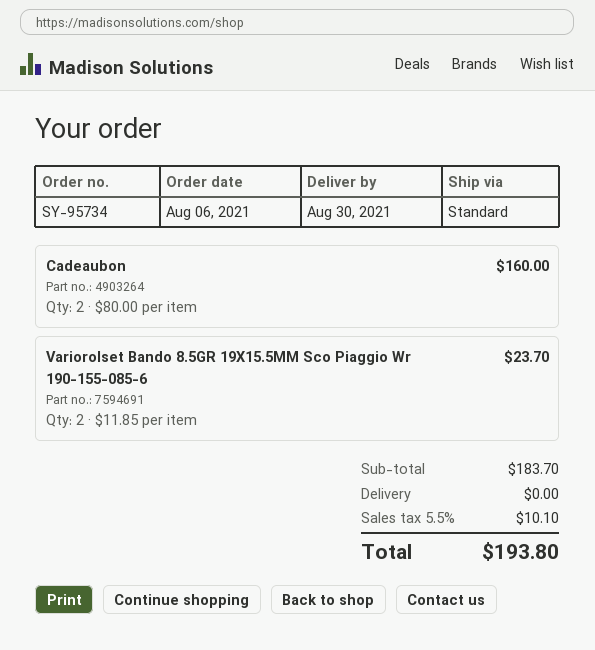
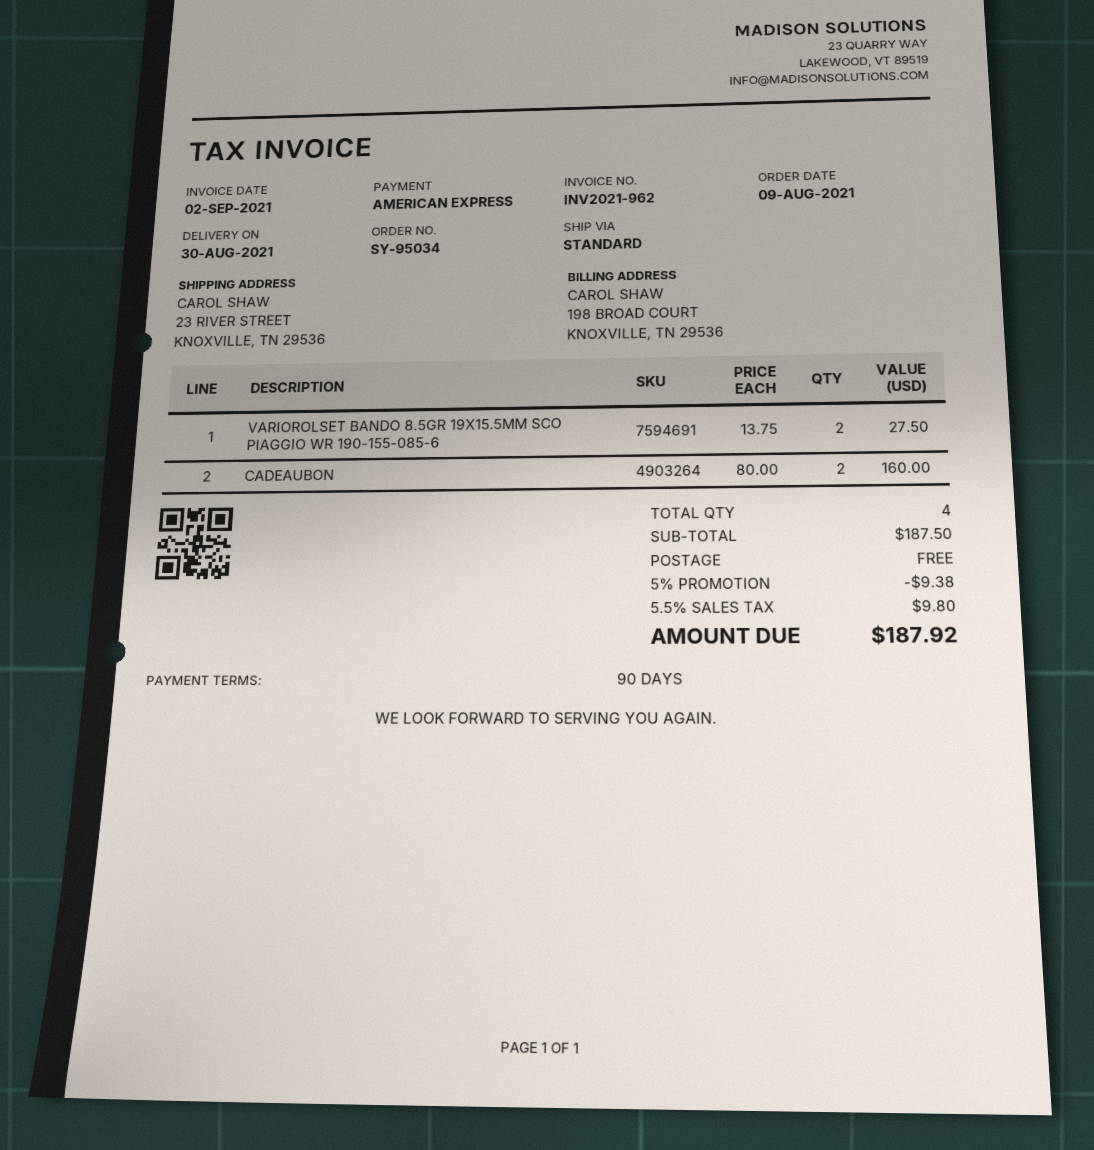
order number: SY-95734 -> SY-95034
order date: 2021-08-06 -> 2021-08-09
Variorolset Bando 8.5GR 19X15.5MM Sco Piaggio Wr 190-155-085-6: 2 x 11.85 = 23.70 -> 2 x 13.75 = 27.50
subtotal: 183.70 -> 187.50
discount: none -> 5% = 9.38
tax: 5.5% = 10.10 -> 5.5% = 9.80
total: 193.80 -> 187.92

